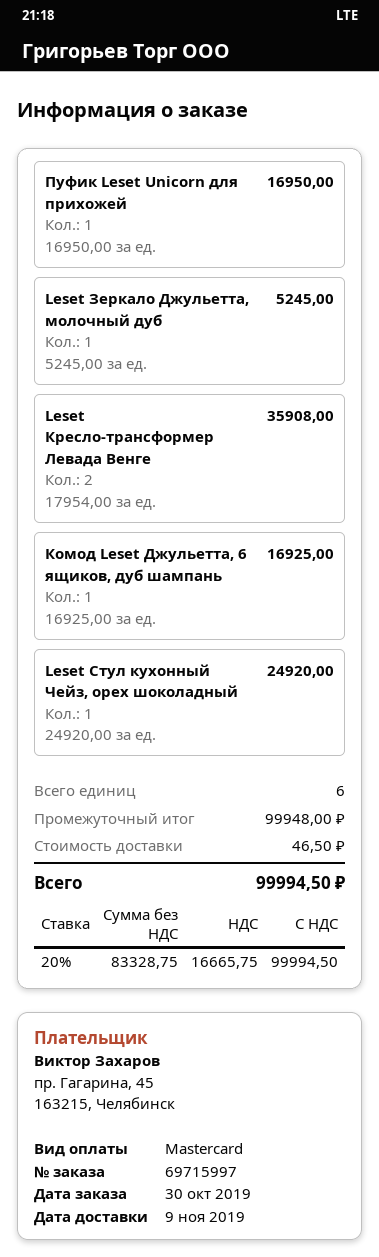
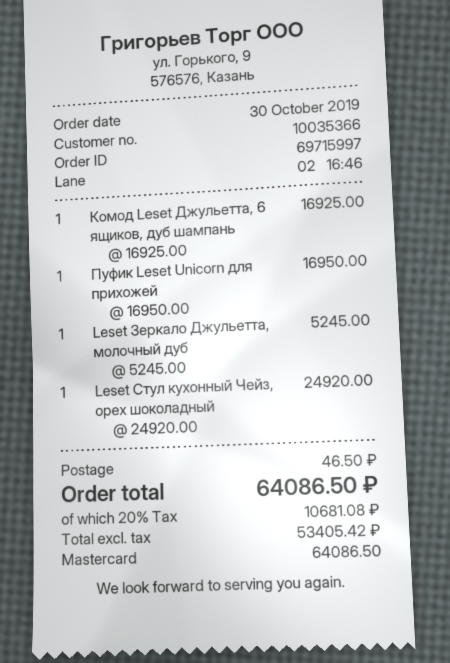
Leset Кресло-трансформер Левада Венге: 2 x 17954.00 = 35908.00 -> none
net: 83328.75 -> 53405.42
tax: 20% = 16665.75 -> 20% = 10681.08
total: 99994.50 -> 64086.50

